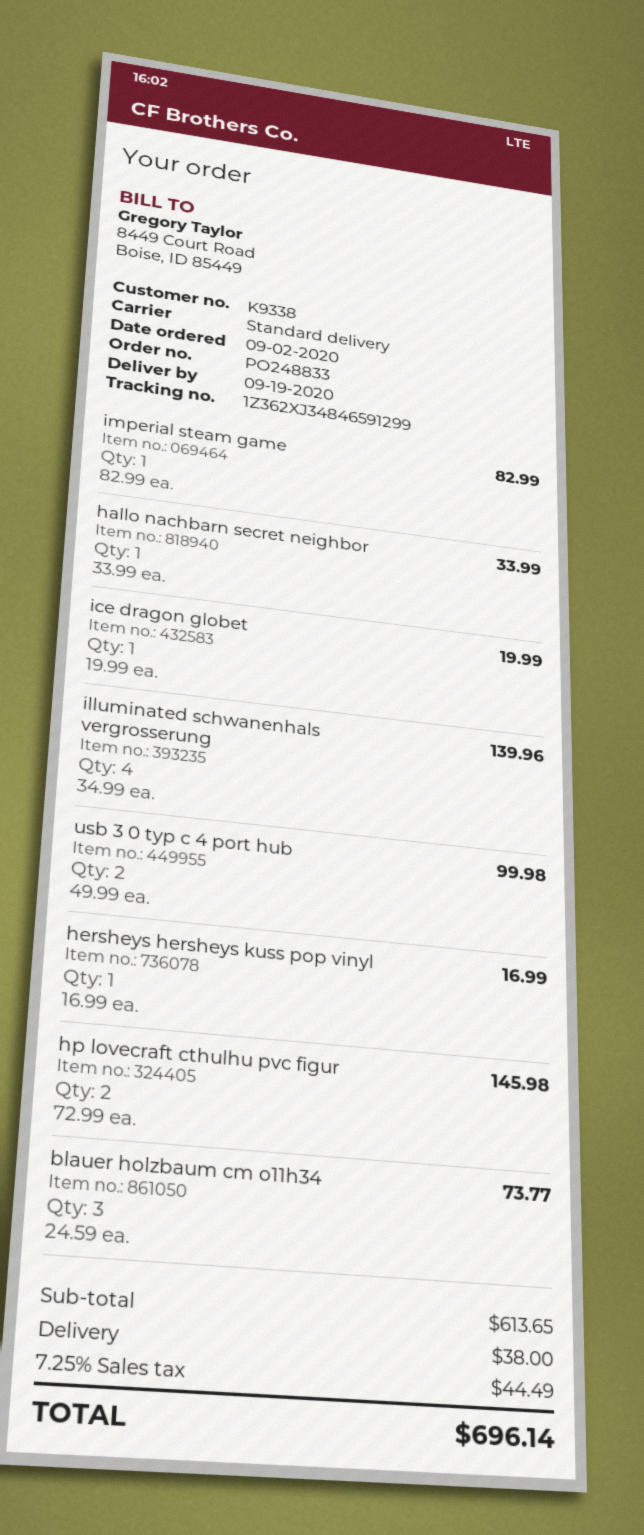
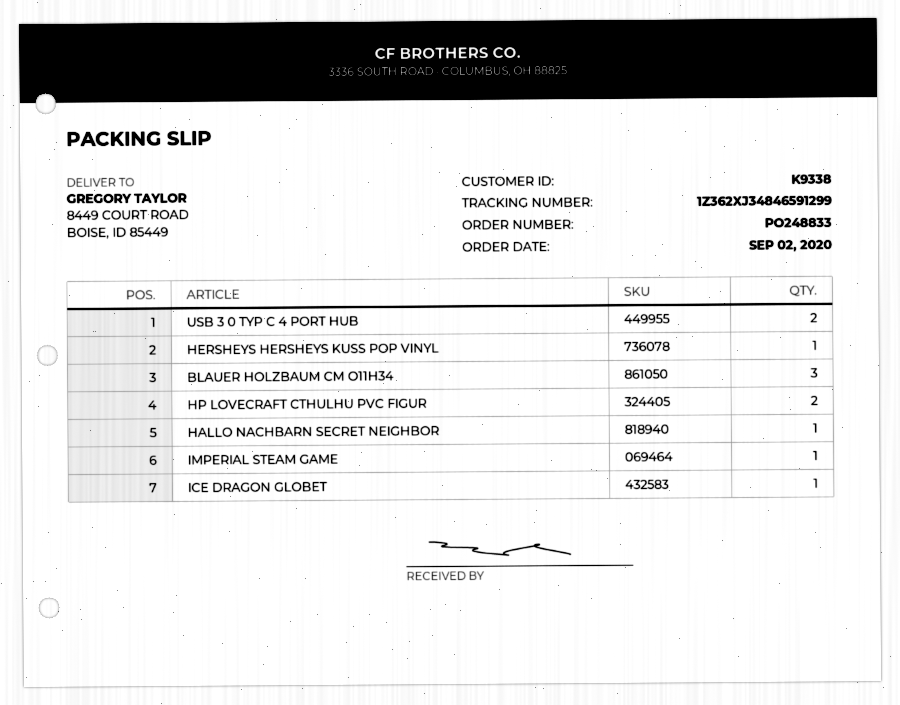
illuminated schwanenhals vergrosserung: 4 -> none

